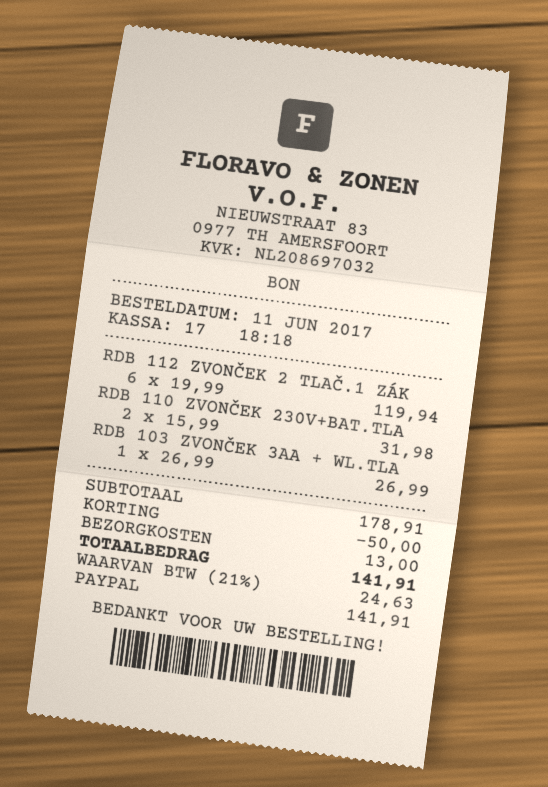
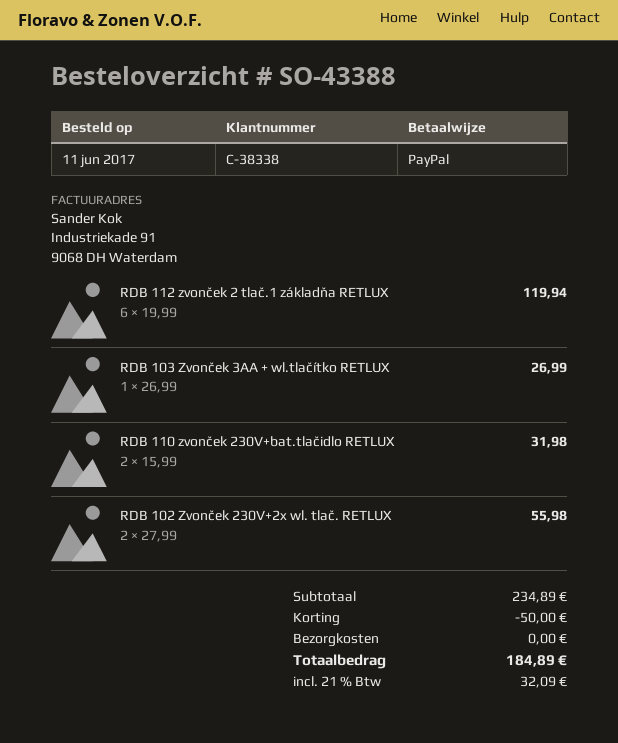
RDB 102 Zvonček 230V+2x wl. tlač. RETLUX: none -> 2 x 27.99 = 55.98
subtotal: 178.91 -> 234.89
shipping: 13.00 -> 0.00
tax: 21% = 24.63 -> 21% = 32.09
total: 141.91 -> 184.89

